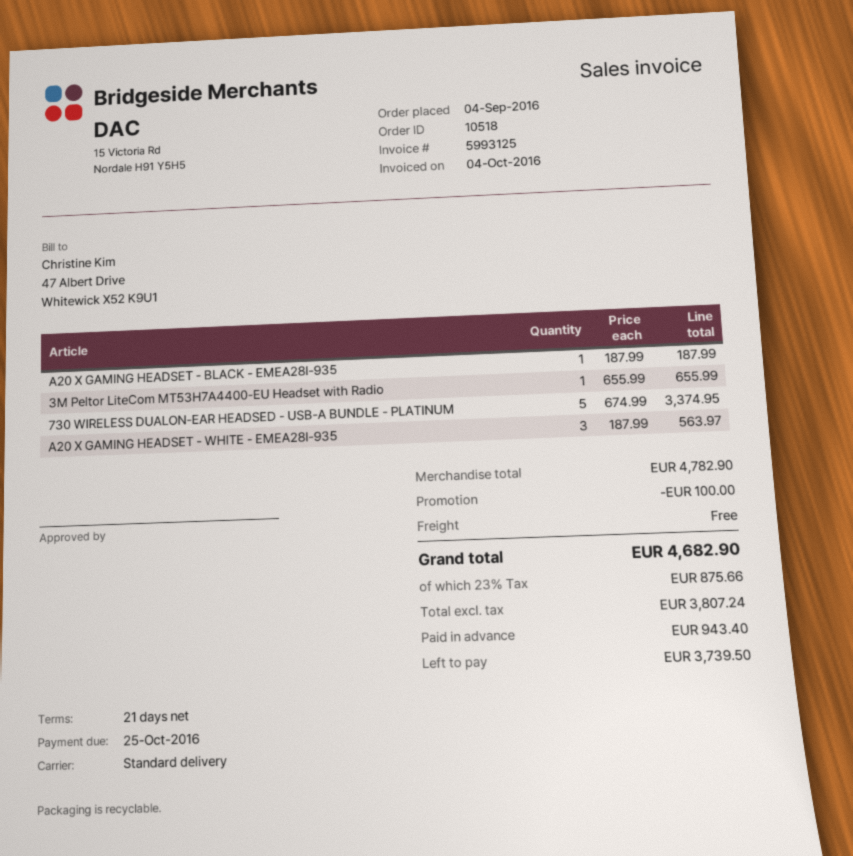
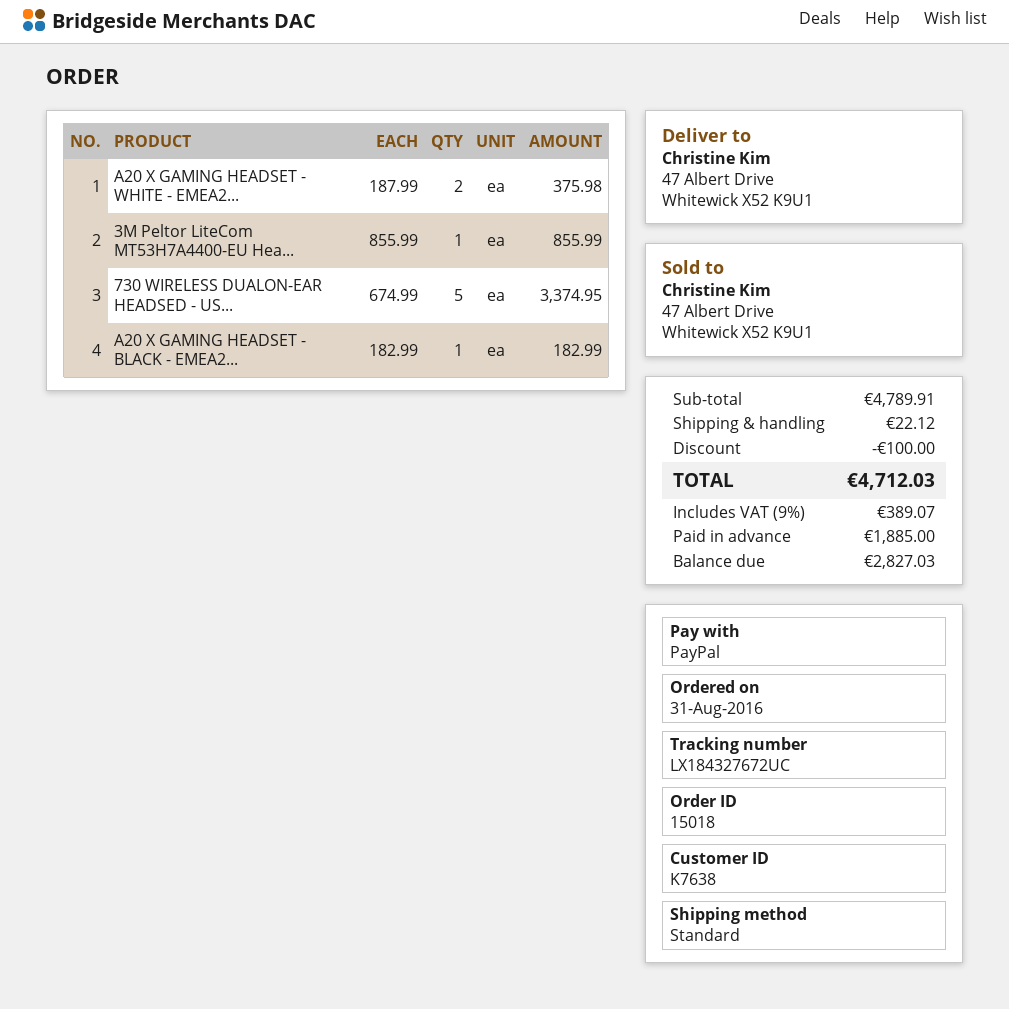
order number: 10518 -> 15018
order date: 2016-09-04 -> 2016-08-31
A20 X GAMING HEADSET - BLACK - EMEA28I-935: 1 x 187.99 = 187.99 -> 1 x 182.99 = 182.99
3M Peltor LiteCom MT53H7A4400-EU Headset with Radio: 1 x 655.99 = 655.99 -> 1 x 855.99 = 855.99
A20 X GAMING HEADSET - WHITE - EMEA28I-935: 3 x 187.99 = 563.97 -> 2 x 187.99 = 375.98
subtotal: 4782.90 -> 4789.91
shipping: 0.00 -> 22.12
tax: 23% = 875.66 -> 9% = 389.07
total: 4682.90 -> 4712.03
deposit: 943.40 -> 1885.00
balance: 3739.50 -> 2827.03

